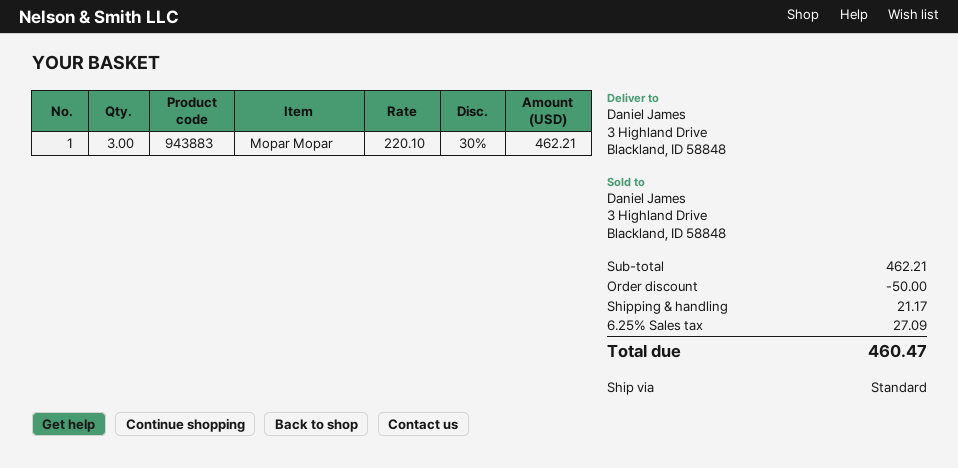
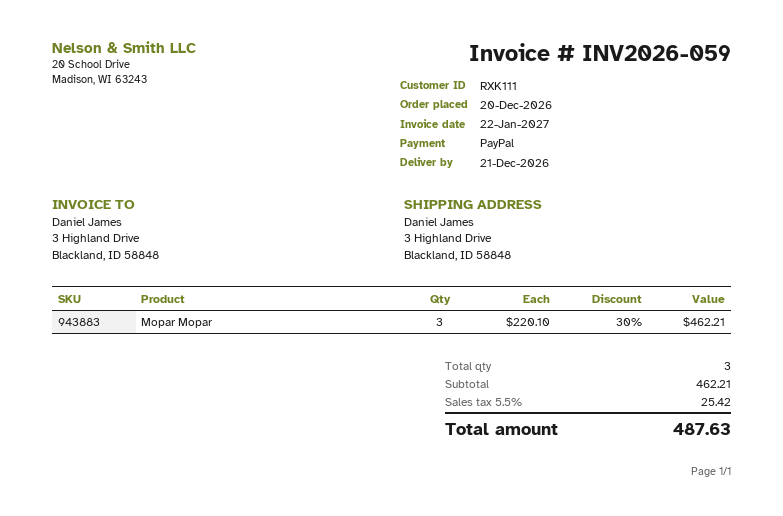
discount: 50.00 -> none
shipping: 21.17 -> none
tax: 6.25% = 27.09 -> 5.5% = 25.42
total: 460.47 -> 487.63

